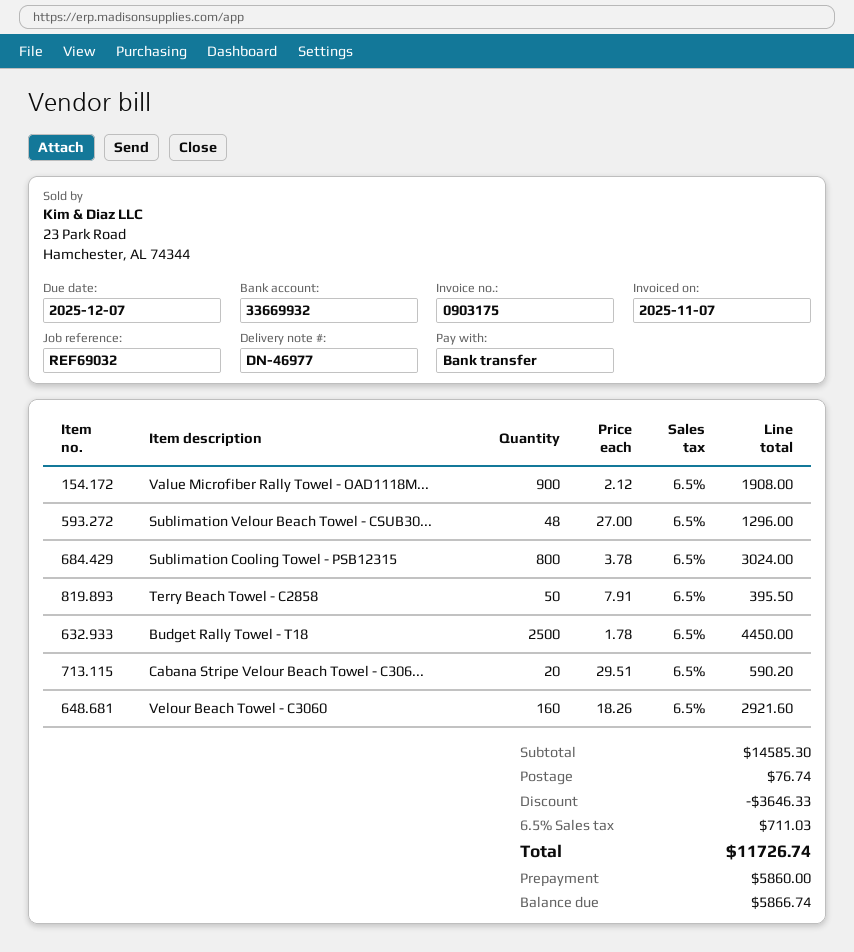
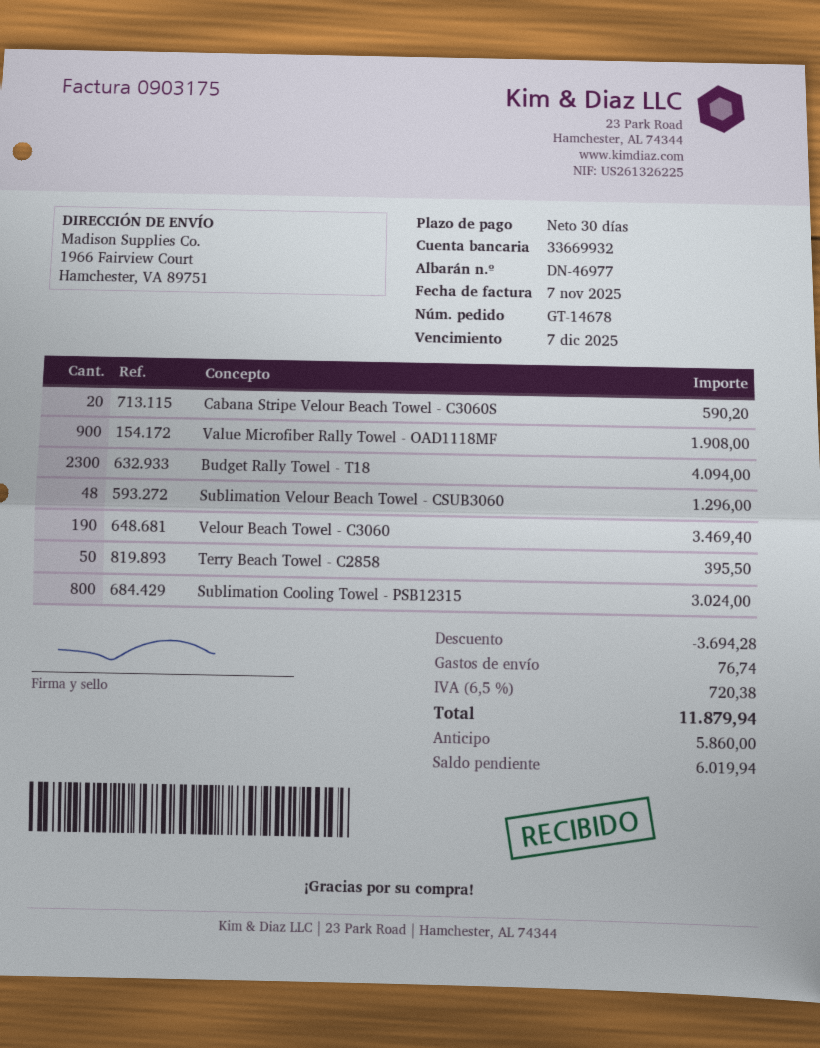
Budget Rally Towel - T18: 2500 for 4450.00 -> 2300 for 4094.00
Velour Beach Towel - C3060: 160 for 2921.60 -> 190 for 3469.40
discount: 3646.33 -> 3694.28
tax: 6.5% = 711.03 -> 6.5% = 720.38
total: 11726.74 -> 11879.94
balance: 5866.74 -> 6019.94

